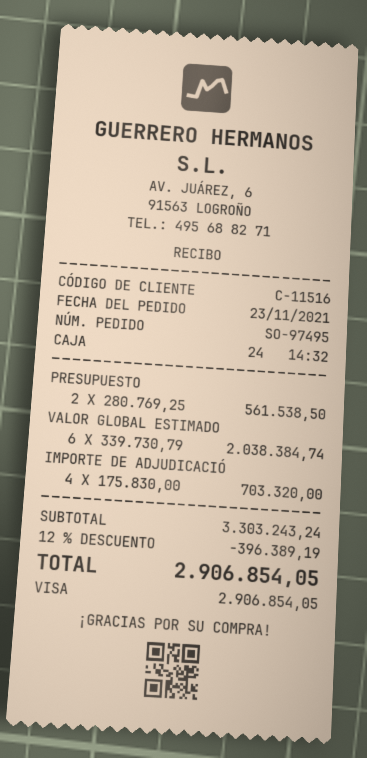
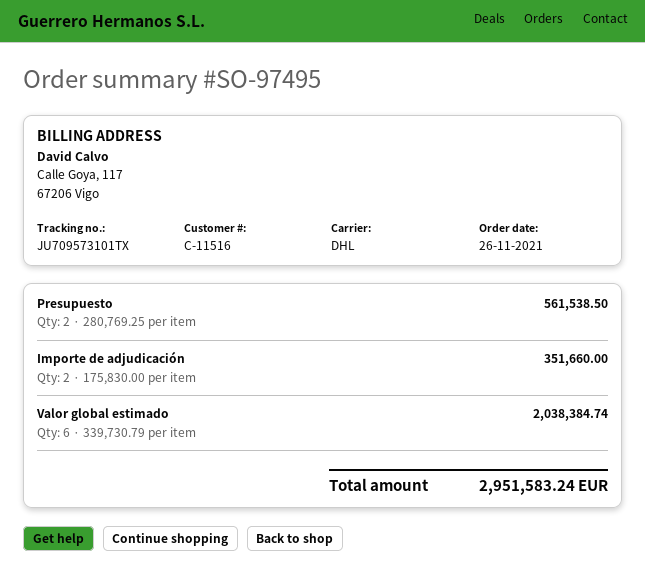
order date: 2021-11-23 -> 2021-11-26
IMPORTE DE ADJUDICACIÓ: 4 x 175830.00 = 703320.00 -> 2 x 175830.00 = 351660.00
discount: 12% = 396389.19 -> none
total: 2906854.05 -> 2951583.24

